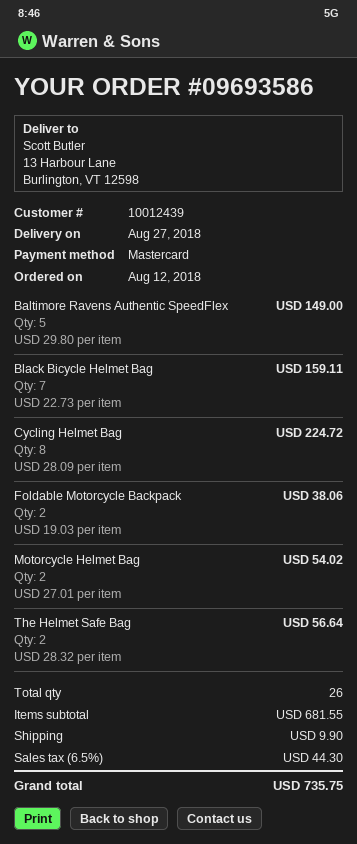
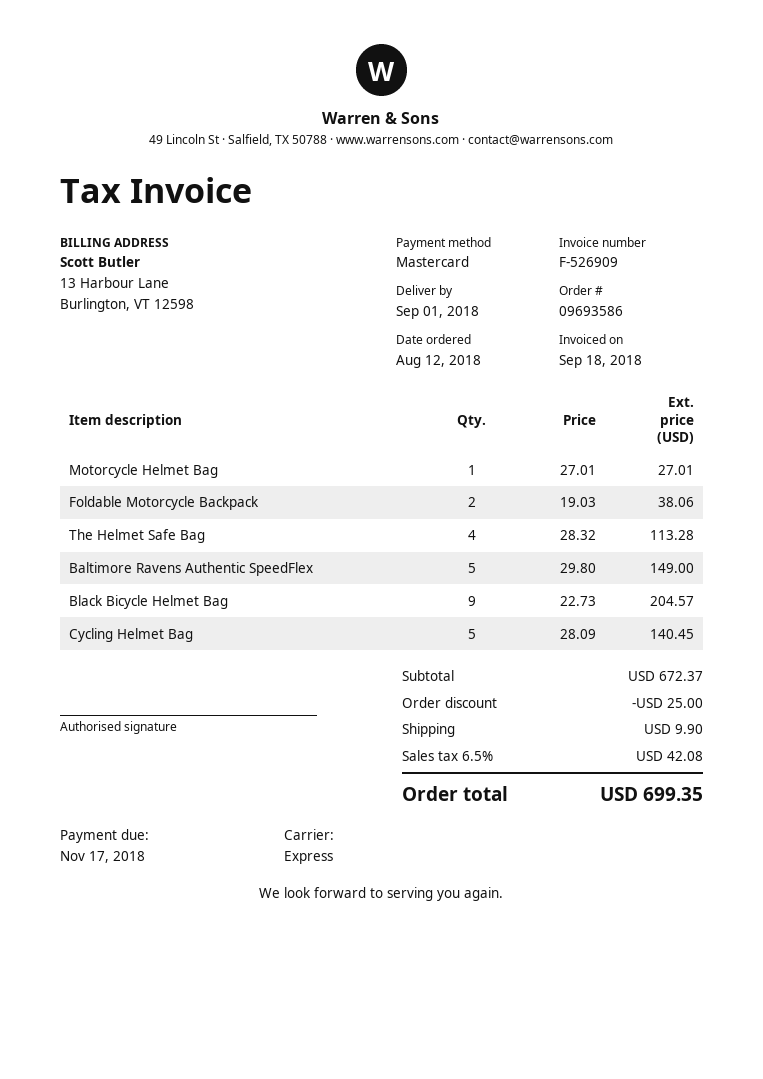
delivery date: 2018-08-27 -> 2018-09-01
Black Bicycle Helmet Bag: 7 x 22.73 = 159.11 -> 9 x 22.73 = 204.57
Cycling Helmet Bag: 8 x 28.09 = 224.72 -> 5 x 28.09 = 140.45
Motorcycle Helmet Bag: 2 x 27.01 = 54.02 -> 1 x 27.01 = 27.01
The Helmet Safe Bag: 2 x 28.32 = 56.64 -> 4 x 28.32 = 113.28
subtotal: 681.55 -> 672.37
discount: none -> 25.00
tax: 6.5% = 44.30 -> 6.5% = 42.08
total: 735.75 -> 699.35

